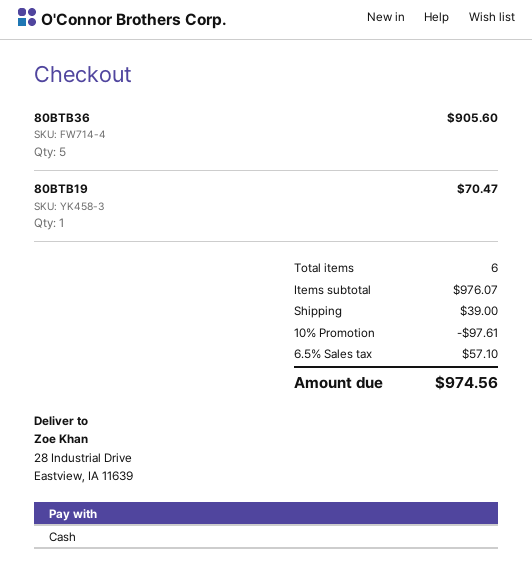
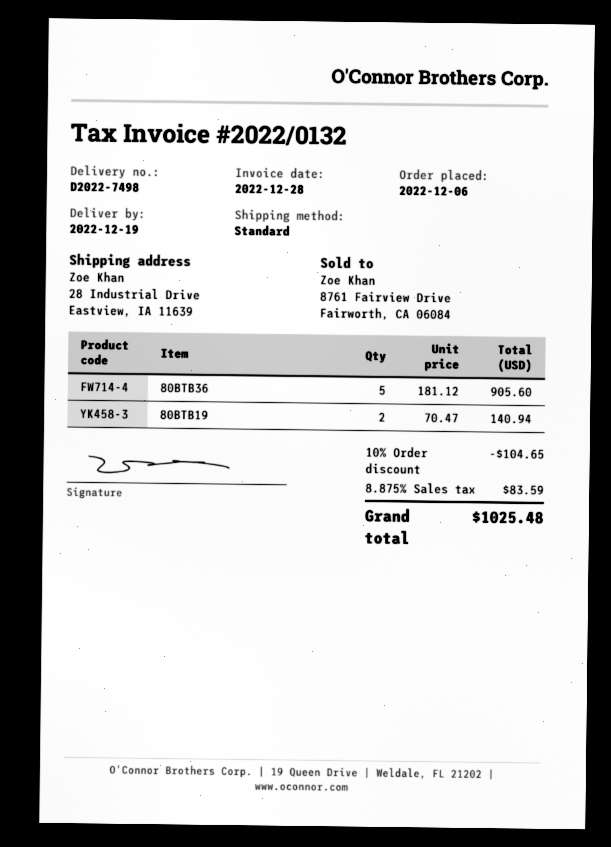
80BTB19: 1 for 70.47 -> 2 for 140.94
discount: 10% = 97.61 -> 10% = 104.65
shipping: 39.00 -> none
tax: 6.5% = 57.10 -> 8.875% = 83.59
total: 974.56 -> 1025.48

